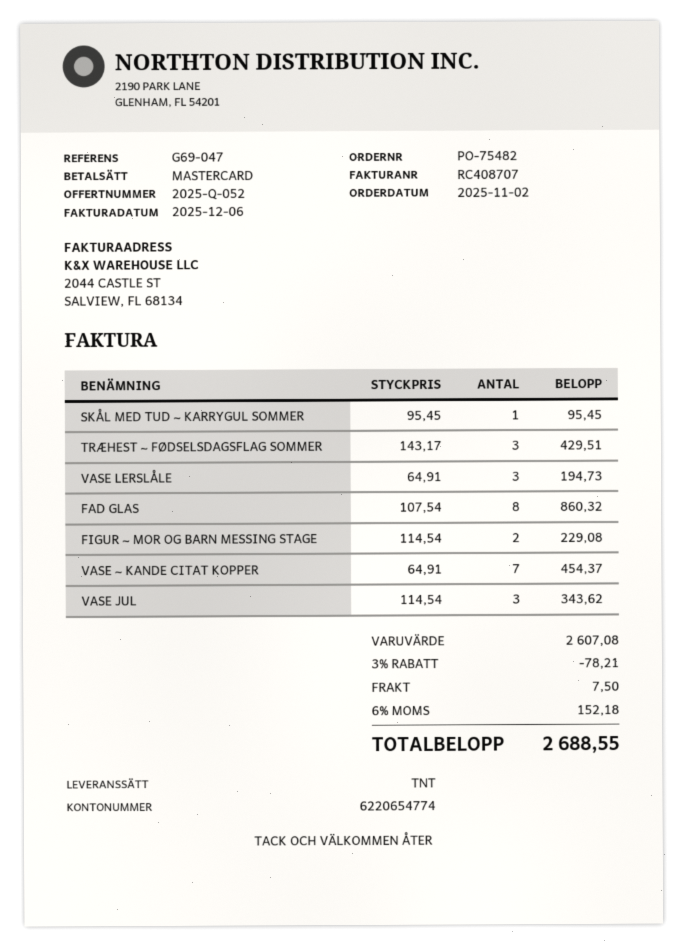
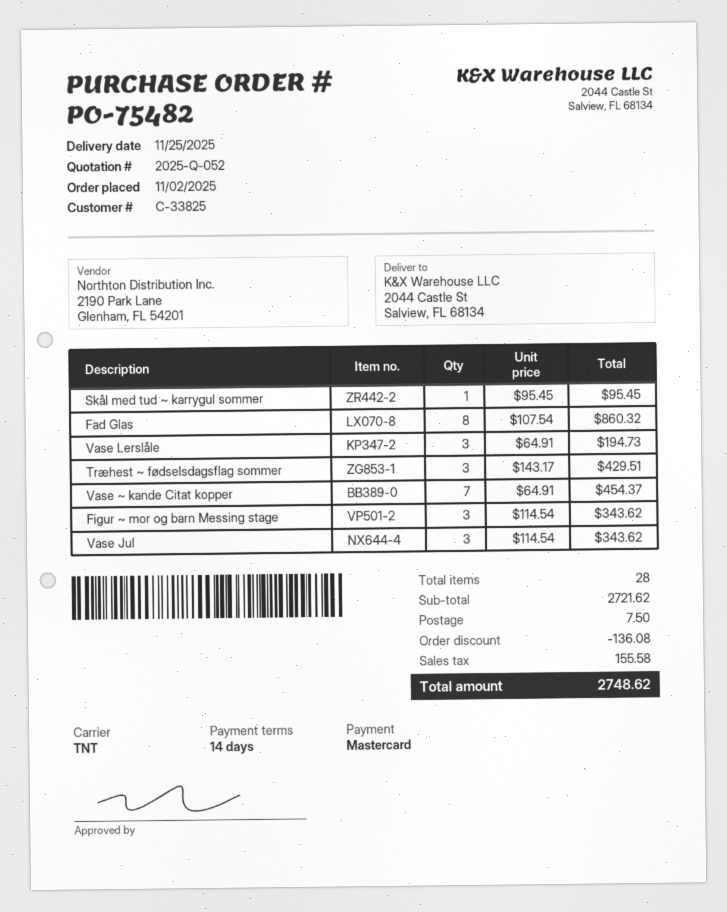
FIGUR ~ MOR OG BARN MESSING STAGE: 2 x 114.54 = 229.08 -> 3 x 114.54 = 343.62
subtotal: 2607.08 -> 2721.62
discount: 78.21 -> 136.08
tax: 152.18 -> 155.58
total: 2688.55 -> 2748.62

